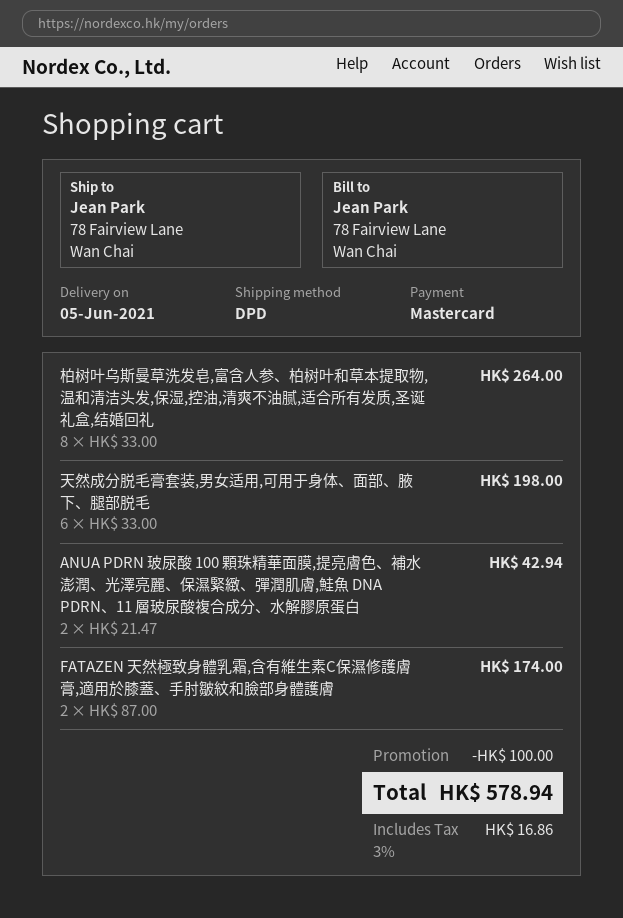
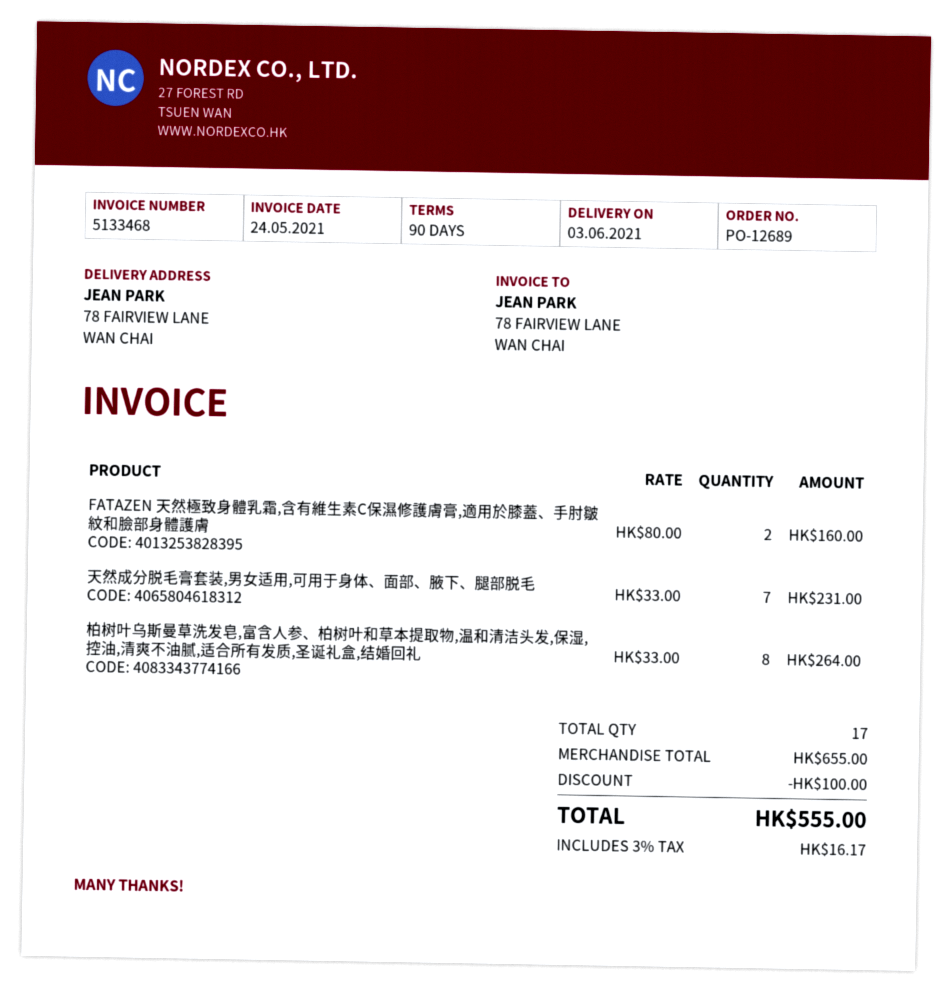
delivery date: 2021-06-05 -> 2021-06-03
天然成分脱毛膏套装,男女适用,可用于身体、面部、腋下、腿部脱毛: 6 x 33.00 = 198.00 -> 7 x 33.00 = 231.00
ANUA PDRN 玻尿酸 100 顆珠精華面膜,提亮膚色、補水澎潤、光澤亮麗、保濕緊緻、彈潤肌膚,鮭魚 DNA PDRN、11 層玻尿酸複合成分、水解膠原蛋白: 2 x 21.47 = 42.94 -> none
FATAZEN 天然極致身體乳霜,含有維生素C保濕修護膚膏,適用於膝蓋、手肘皺紋和臉部身體護膚: 2 x 87.00 = 174.00 -> 2 x 80.00 = 160.00
tax: 3% = 16.86 -> 3% = 16.17
total: 578.94 -> 555.00

